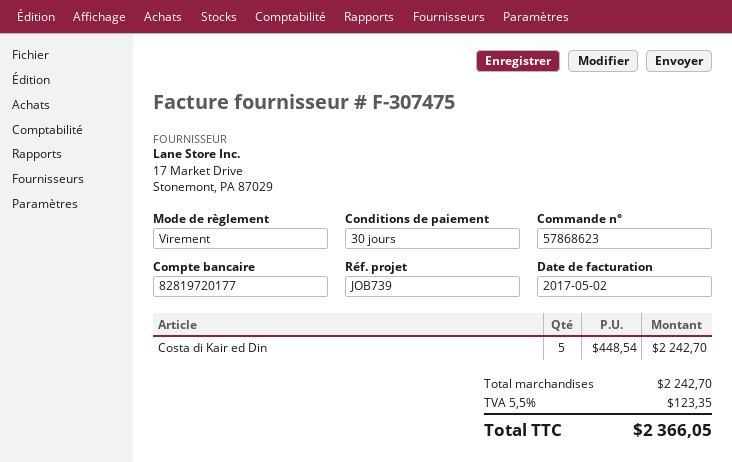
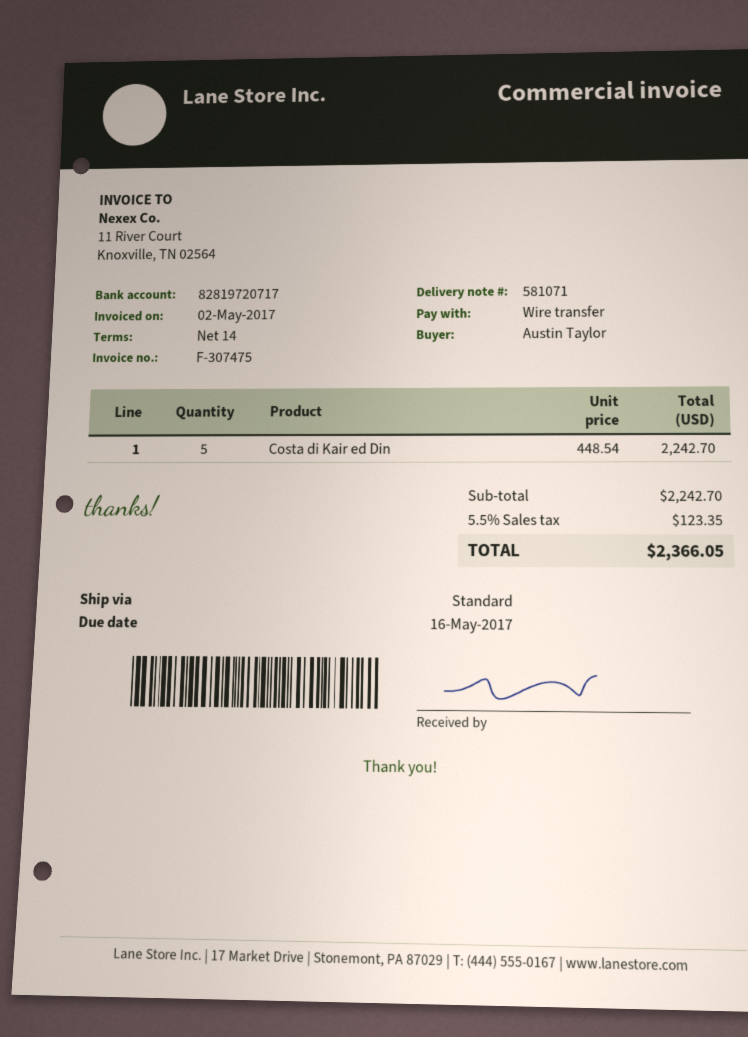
payment terms: 30 days -> 14 days
bank account: 82819720177 -> 82819720717

